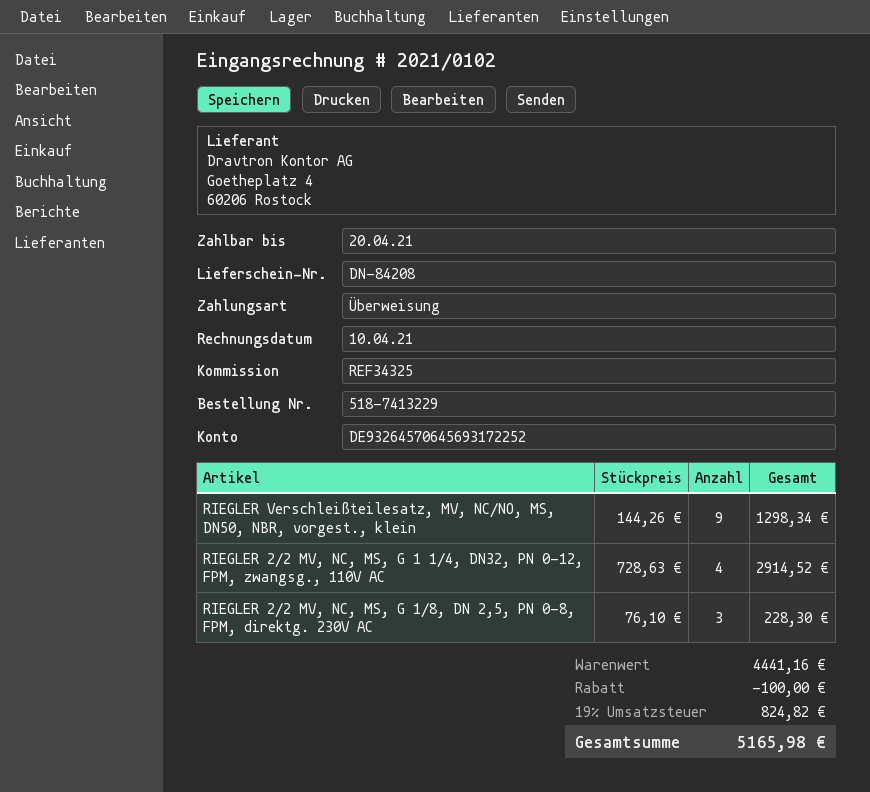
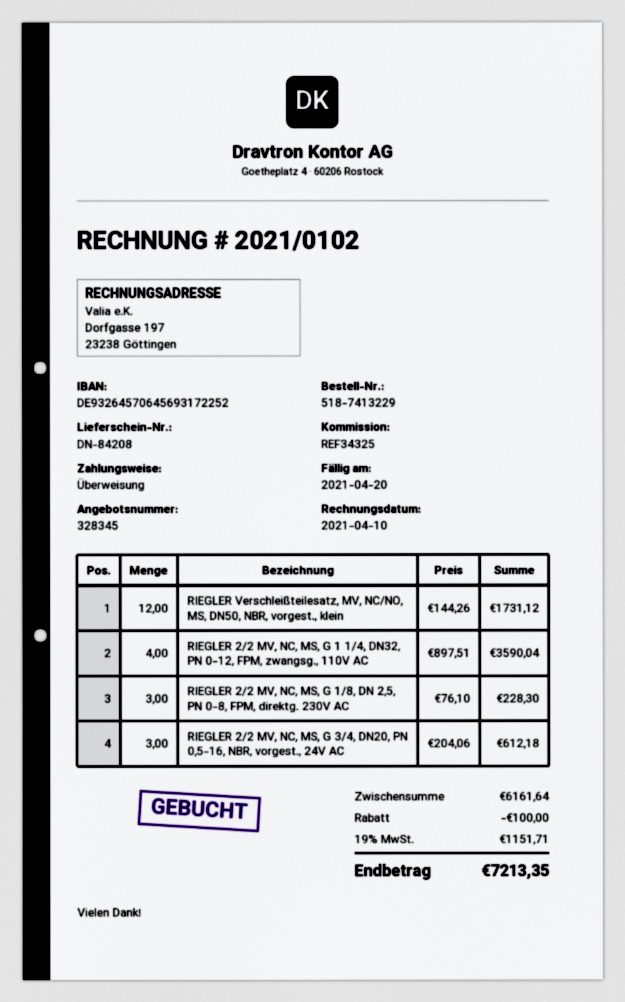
RIEGLER Verschleißteilesatz, MV, NC/NO, MS, DN50, NBR, vorgest., klein: 9 x 144.26 = 1298.34 -> 12 x 144.26 = 1731.12
RIEGLER 2/2 MV, NC, MS, G 1 1/4, DN32, PN 0-12, FPM, zwangsg., 110V AC: 4 x 728.63 = 2914.52 -> 4 x 897.51 = 3590.04
RIEGLER 2/2 MV, NC, MS, G 3/4, DN20, PN 0,5-16, NBR, vorgest., 24V AC: none -> 3 x 204.06 = 612.18
subtotal: 4441.16 -> 6161.64
tax: 19% = 824.82 -> 19% = 1151.71
total: 5165.98 -> 7213.35

